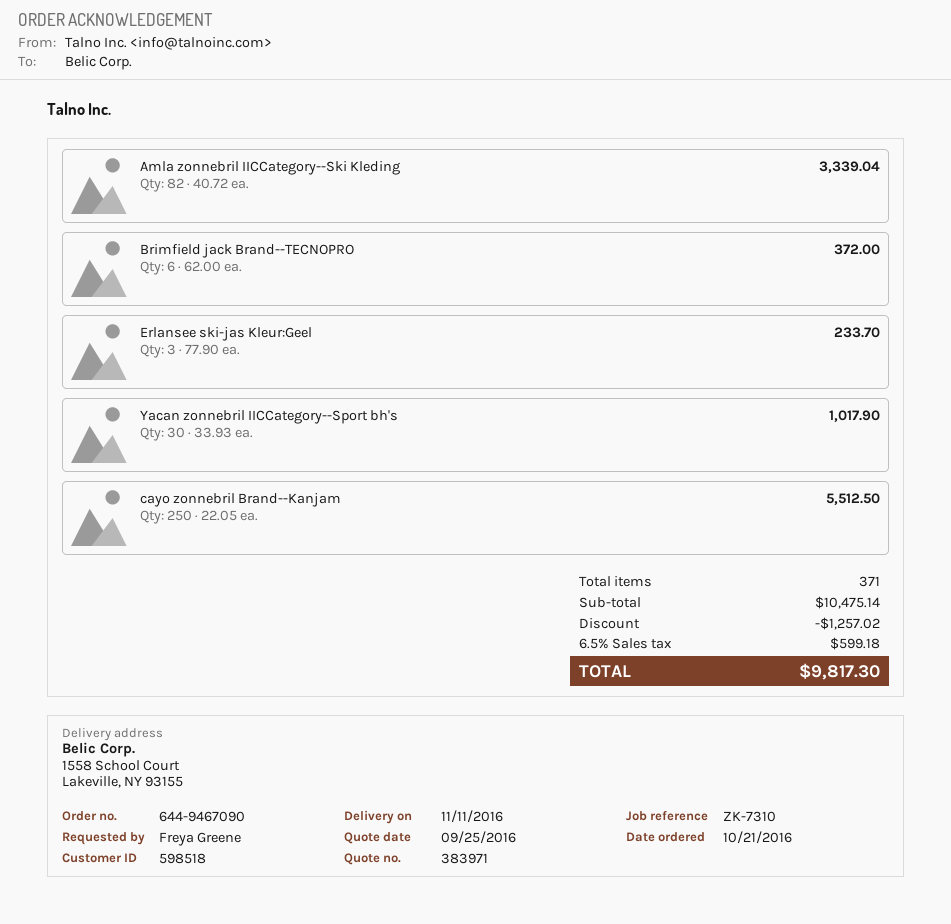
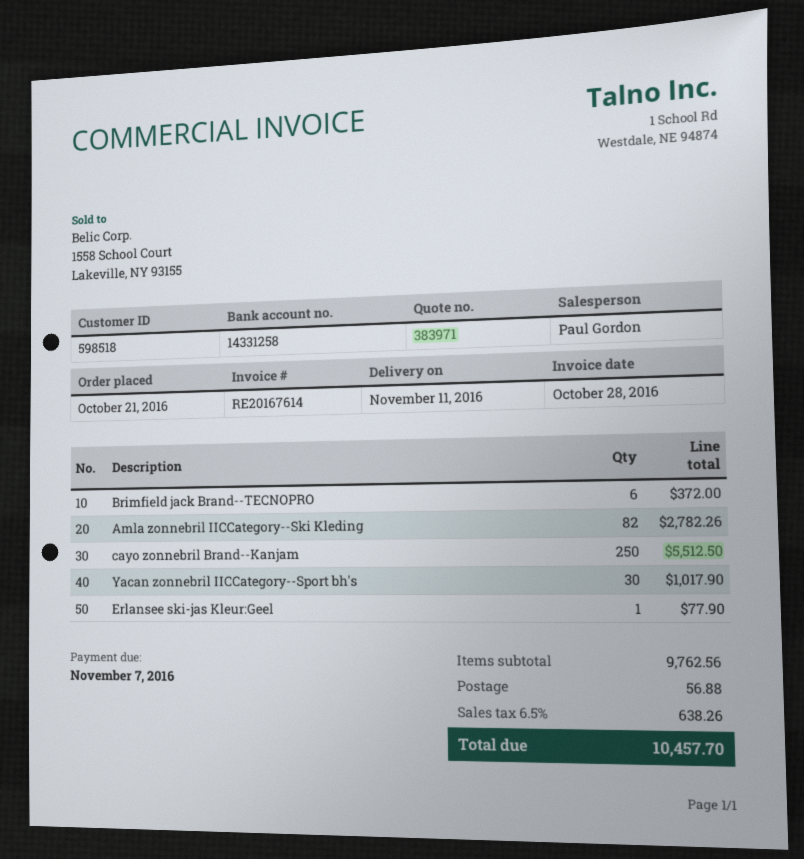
Amla zonnebril IICCategory--Ski Kleding: 82 for 3339.04 -> 82 for 2782.26
Erlansee ski-jas Kleur:Geel: 3 for 233.70 -> 1 for 77.90
subtotal: 10475.14 -> 9762.56
discount: 1257.02 -> none
shipping: none -> 56.88
tax: 6.5% = 599.18 -> 6.5% = 638.26
total: 9817.30 -> 10457.70

